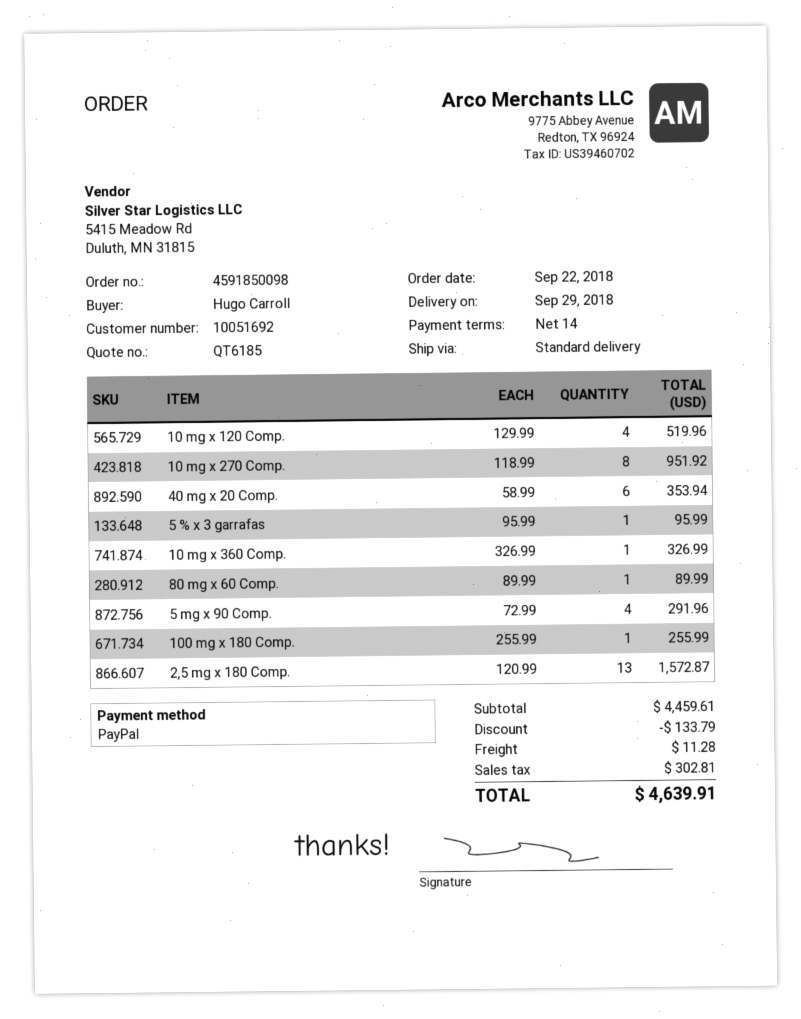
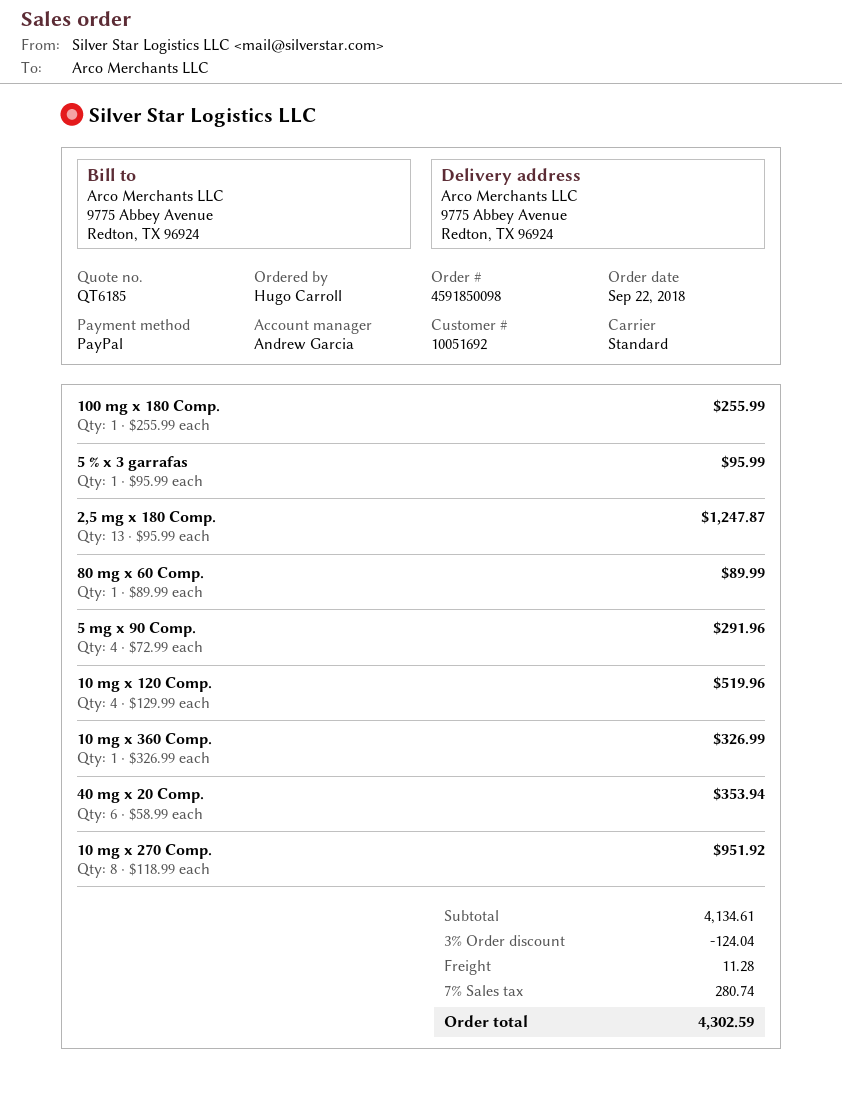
2,5 mg x 180 Comp.: 13 x 120.99 = 1572.87 -> 13 x 95.99 = 1247.87
subtotal: 4459.61 -> 4134.61
discount: 133.79 -> 124.04
tax: 302.81 -> 280.74
total: 4639.91 -> 4302.59

